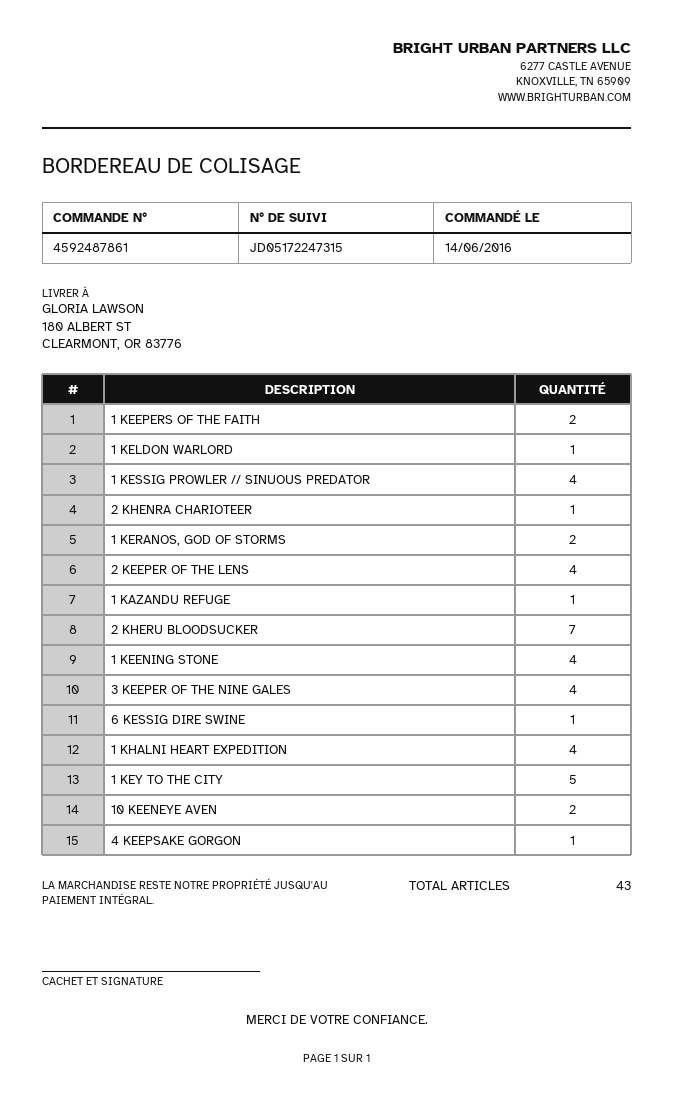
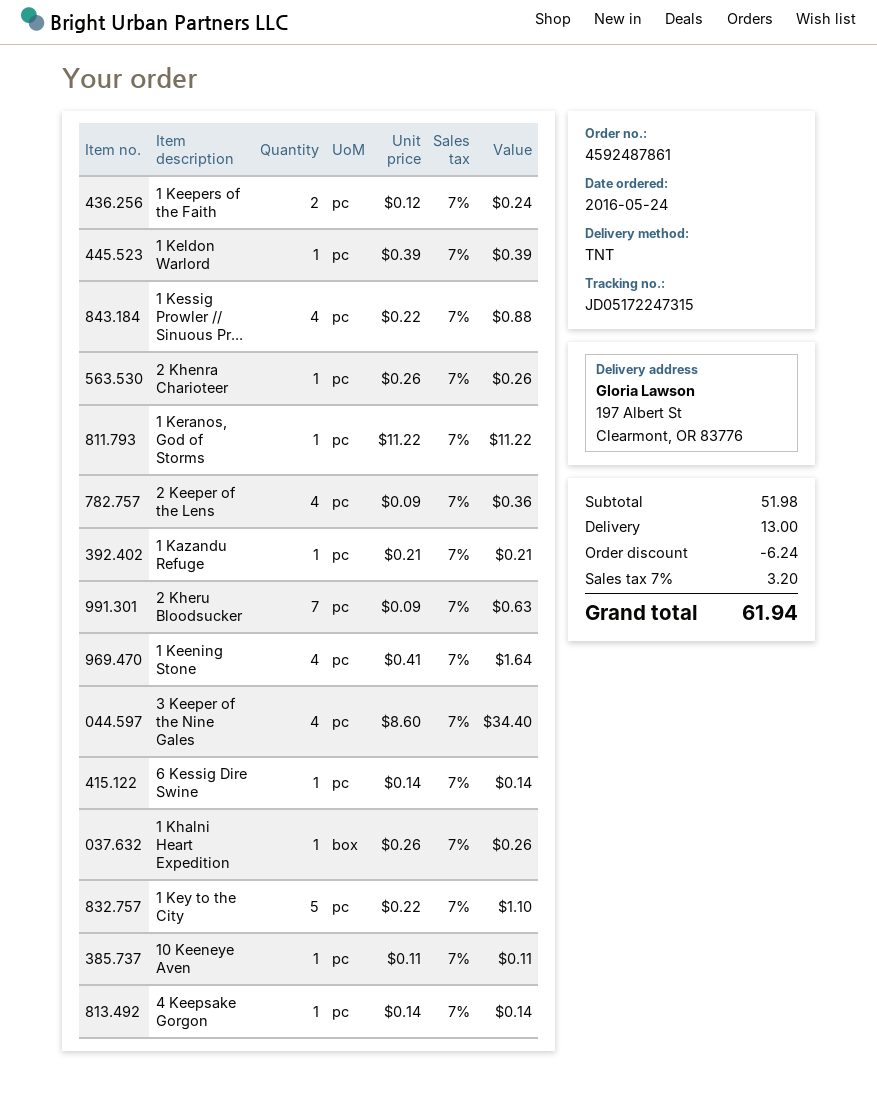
order date: 2016-06-14 -> 2016-05-24
ship to: 180 ALBERT ST, CLEARMONT, OR 83776 -> 197 Albert St, Clearmont, OR 83776
1 KERANOS, GOD OF STORMS: 2 -> 1
1 KHALNI HEART EXPEDITION: 4 -> 1
10 KEENEYE AVEN: 2 -> 1

